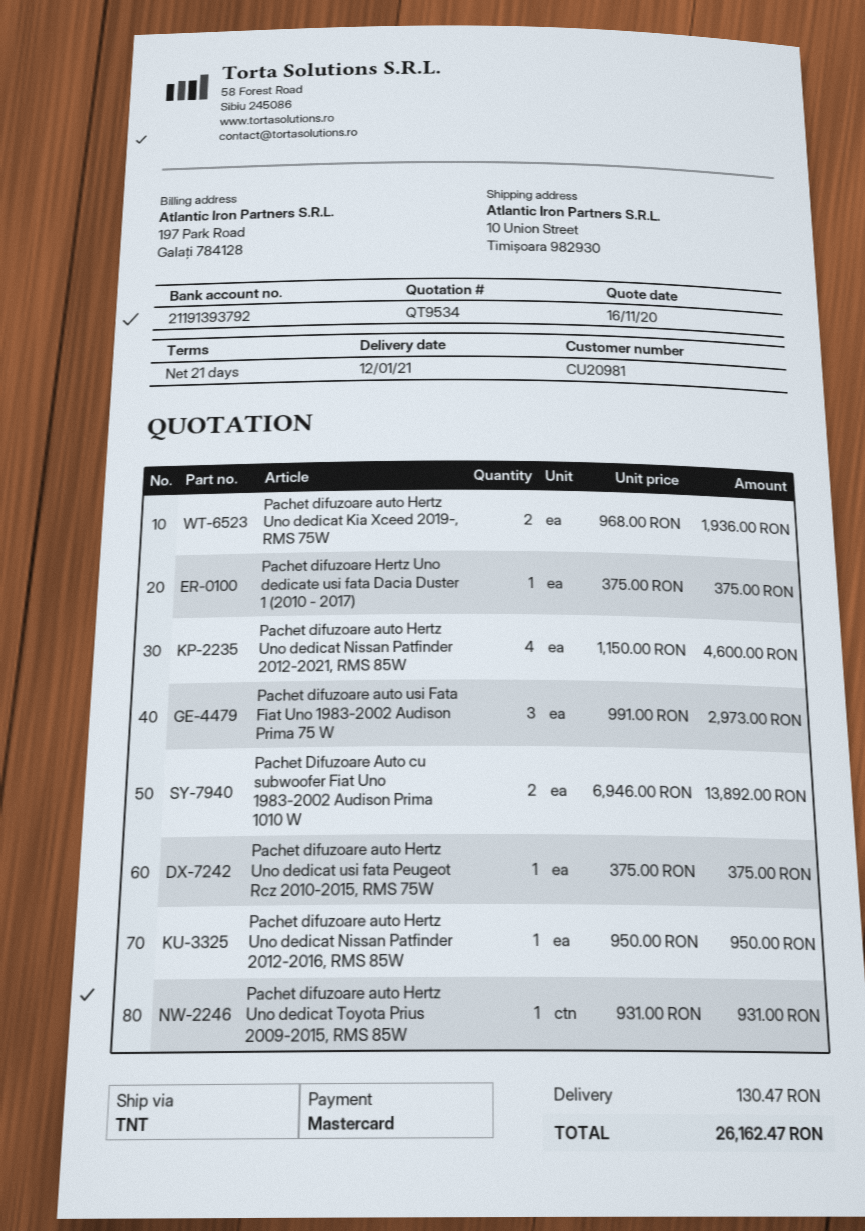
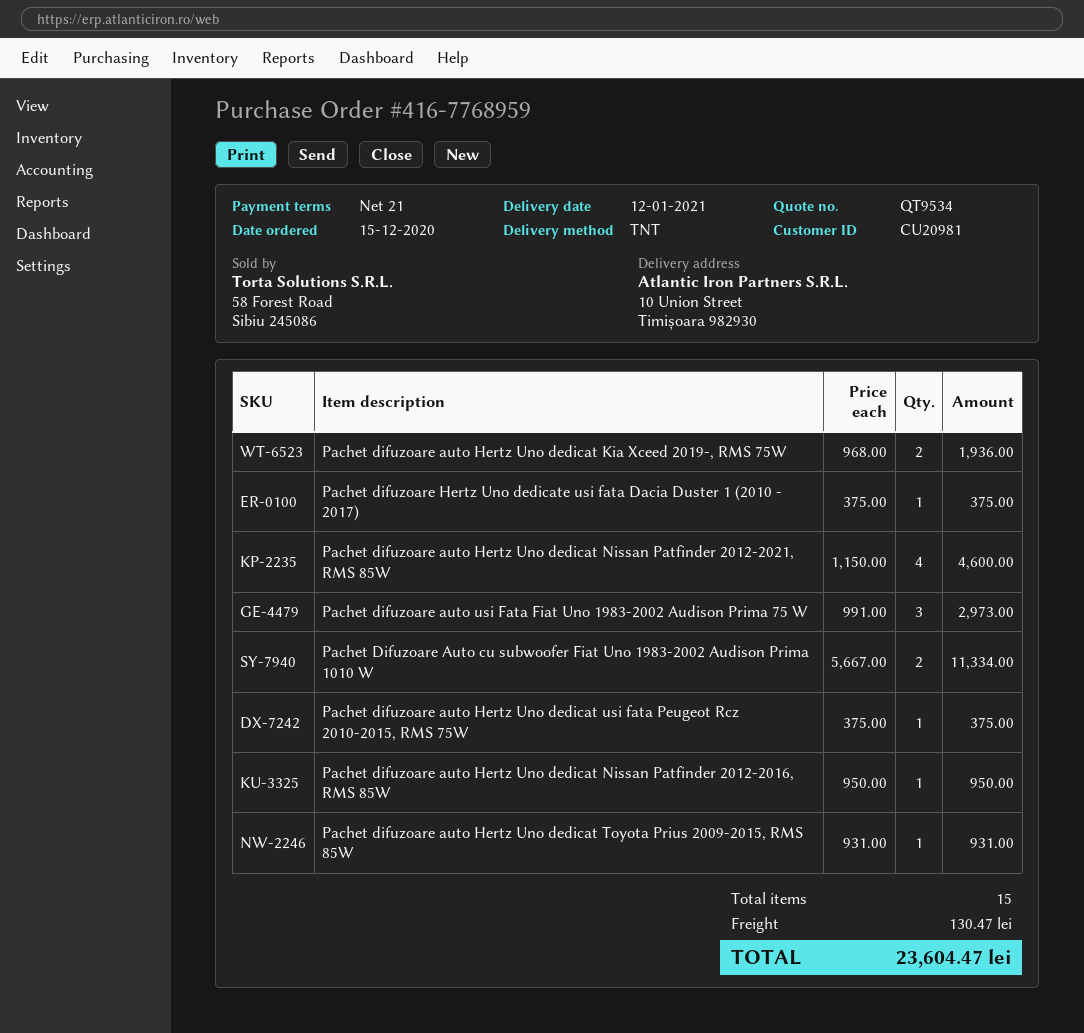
Pachet Difuzoare Auto cu subwoofer Fiat Uno 1983-2002 Audison Prima 1010 W: 2 x 6946.00 = 13892.00 -> 2 x 5667.00 = 11334.00
total: 26162.47 -> 23604.47

